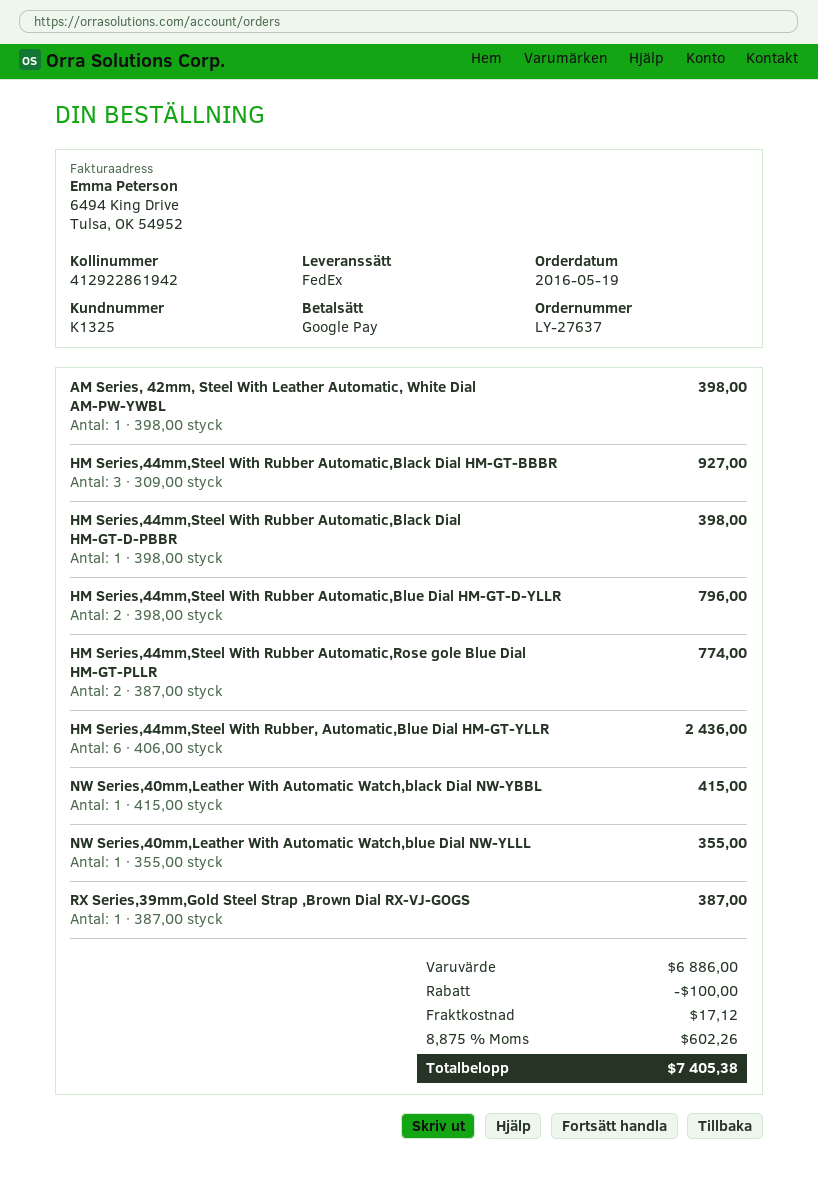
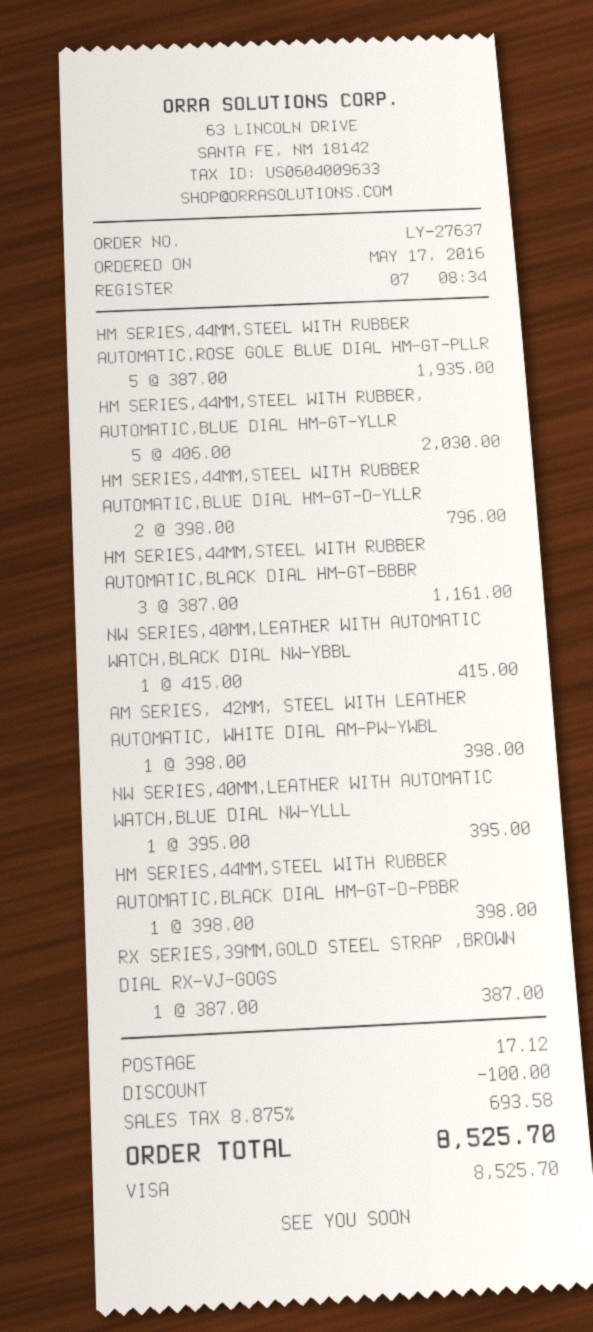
order date: 2016-05-19 -> 2016-05-17
payment method: Google Pay -> Visa
HM Series,44mm,Steel With Rubber Automatic,Black Dial HM-GT-BBBR: 3 x 309.00 = 927.00 -> 3 x 387.00 = 1161.00
HM Series,44mm,Steel With Rubber Automatic,Rose gole Blue Dial HM-GT-PLLR: 2 x 387.00 = 774.00 -> 5 x 387.00 = 1935.00
HM Series,44mm,Steel With Rubber, Automatic,Blue Dial HM-GT-YLLR: 6 x 406.00 = 2436.00 -> 5 x 406.00 = 2030.00
NW Series,40mm,Leather With Automatic Watch,blue Dial NW-YLLL: 1 x 355.00 = 355.00 -> 1 x 395.00 = 395.00
tax: 8.875% = 602.26 -> 8.875% = 693.58
total: 7405.38 -> 8525.70

